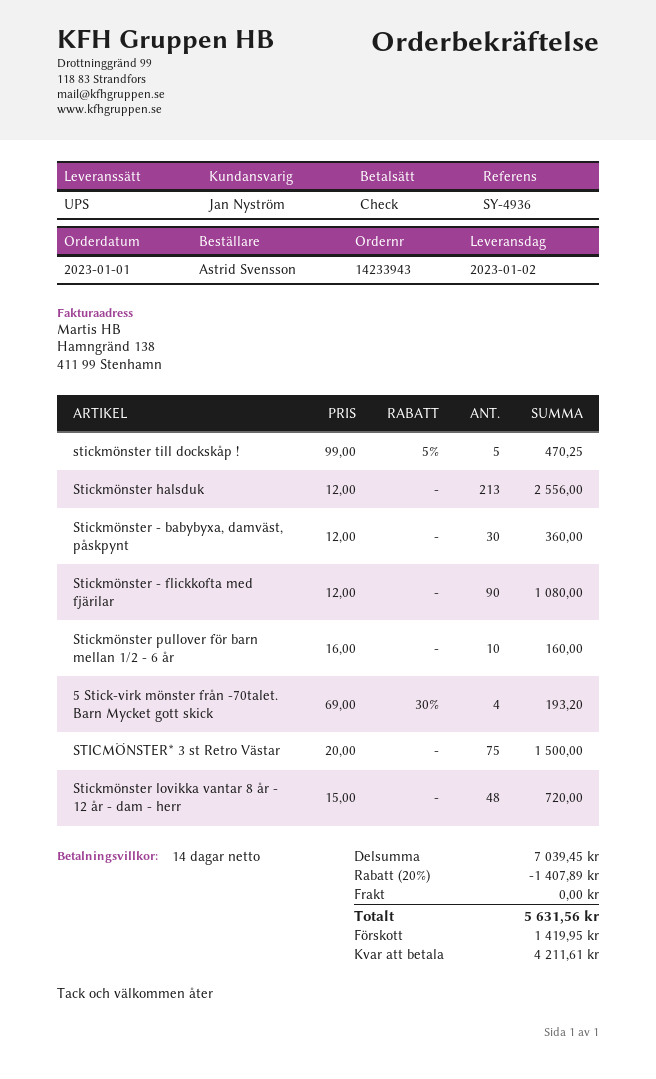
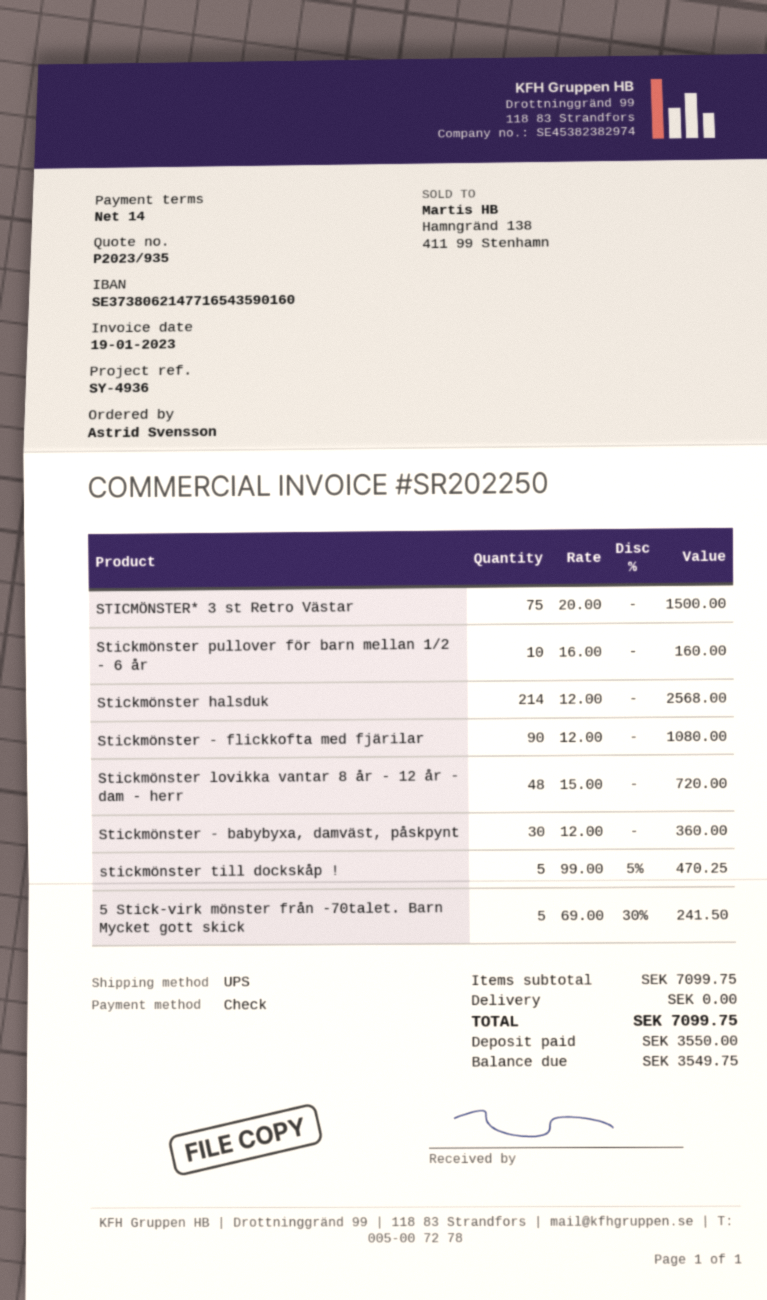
Stickmönster halsduk: 213 x 12.00 = 2556.00 -> 214 x 12.00 = 2568.00
5 Stick-virk mönster från -70talet. Barn Mycket gott skick: 4 x 69.00 - 30% = 193.20 -> 5 x 69.00 - 30% = 241.50
subtotal: 7039.45 -> 7099.75
discount: 20% = 1407.89 -> none
total: 5631.56 -> 7099.75
deposit: 1419.95 -> 3550.00
balance: 4211.61 -> 3549.75

